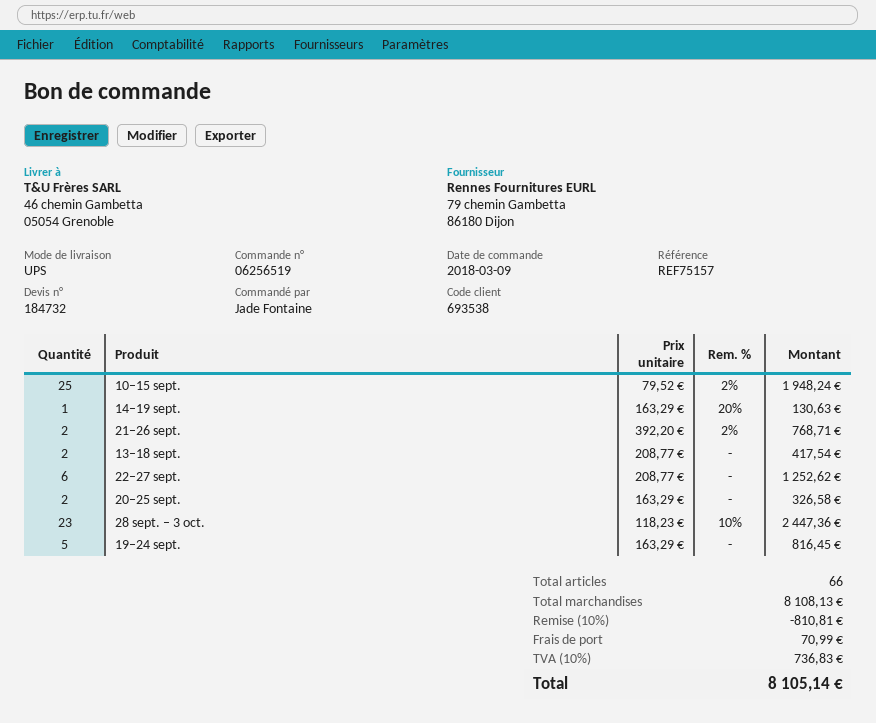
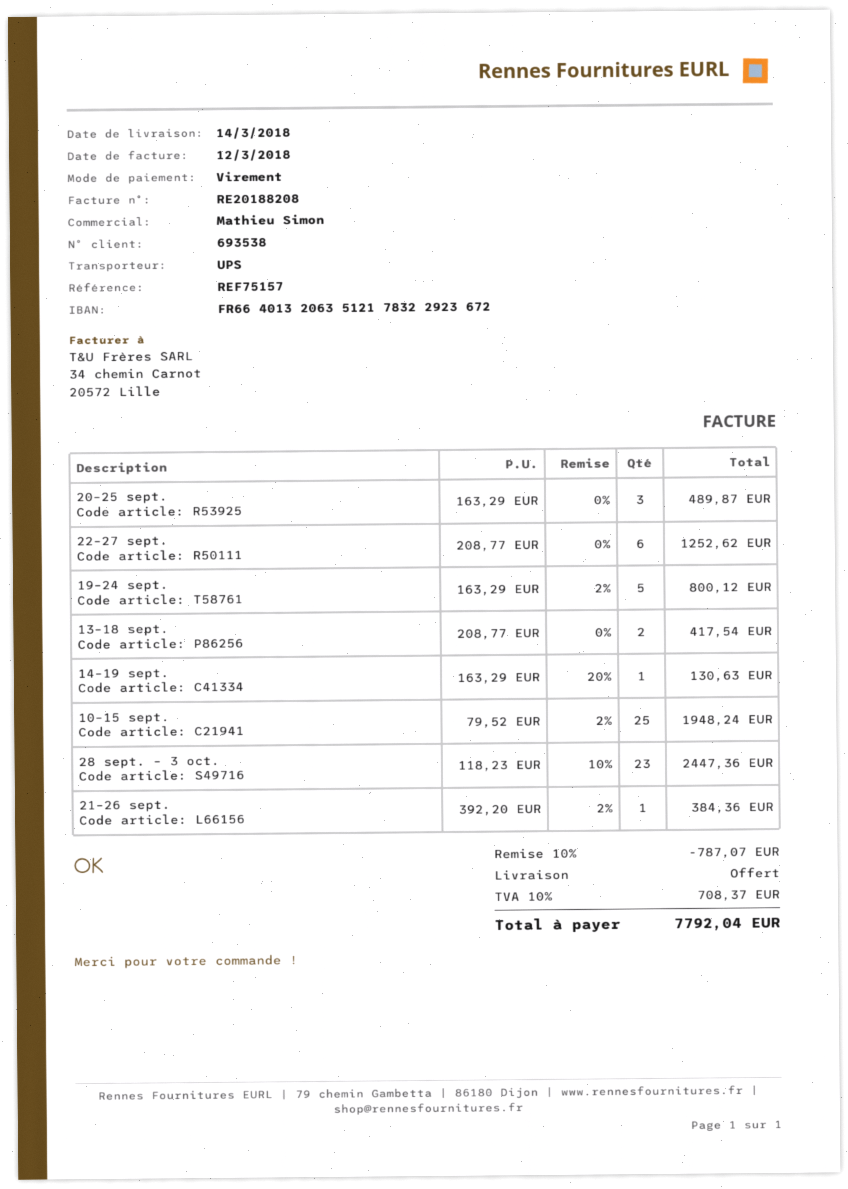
21–26 sept.: 2 x 392.20 - 2% = 768.71 -> 1 x 392.20 - 2% = 384.36
20–25 sept.: 2 x 163.29 = 326.58 -> 3 x 163.29 = 489.87
19–24 sept.: 5 x 163.29 = 816.45 -> 5 x 163.29 - 2% = 800.12
discount: 10% = 810.81 -> 10% = 787.07
shipping: 70.99 -> 0.00
tax: 10% = 736.83 -> 10% = 708.37
total: 8105.14 -> 7792.04

